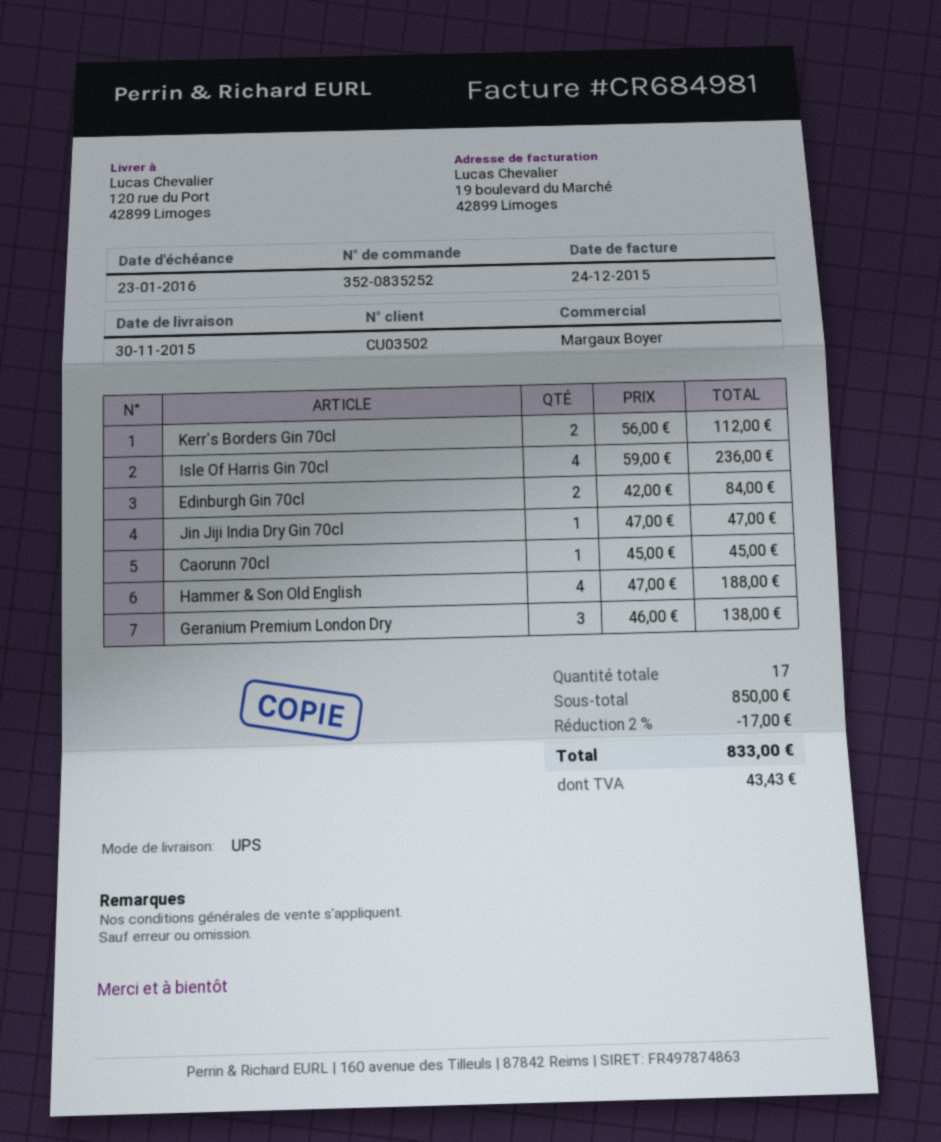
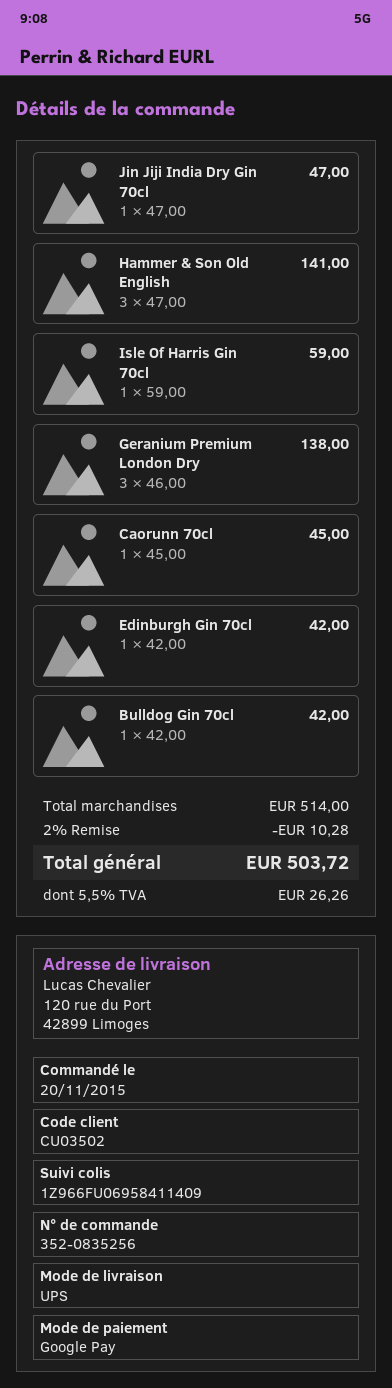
order number: 352-0835252 -> 352-0835256
Kerr's Borders Gin 70cl: 2 x 56.00 = 112.00 -> none
Isle Of Harris Gin 70cl: 4 x 59.00 = 236.00 -> 1 x 59.00 = 59.00
Edinburgh Gin 70cl: 2 x 42.00 = 84.00 -> 1 x 42.00 = 42.00
Hammer & Son Old English: 4 x 47.00 = 188.00 -> 3 x 47.00 = 141.00
Bulldog Gin 70cl: none -> 1 x 42.00 = 42.00
subtotal: 850.00 -> 514.00
discount: 2% = 17.00 -> 2% = 10.28
tax: 43.43 -> 26.26
total: 833.00 -> 503.72

